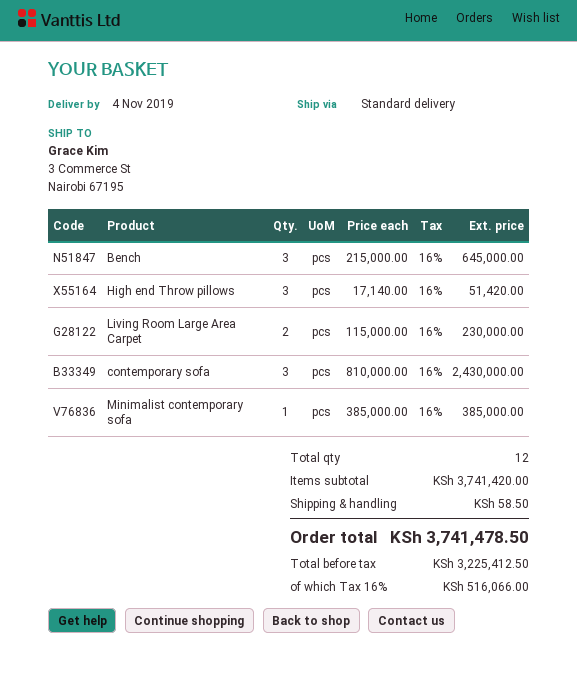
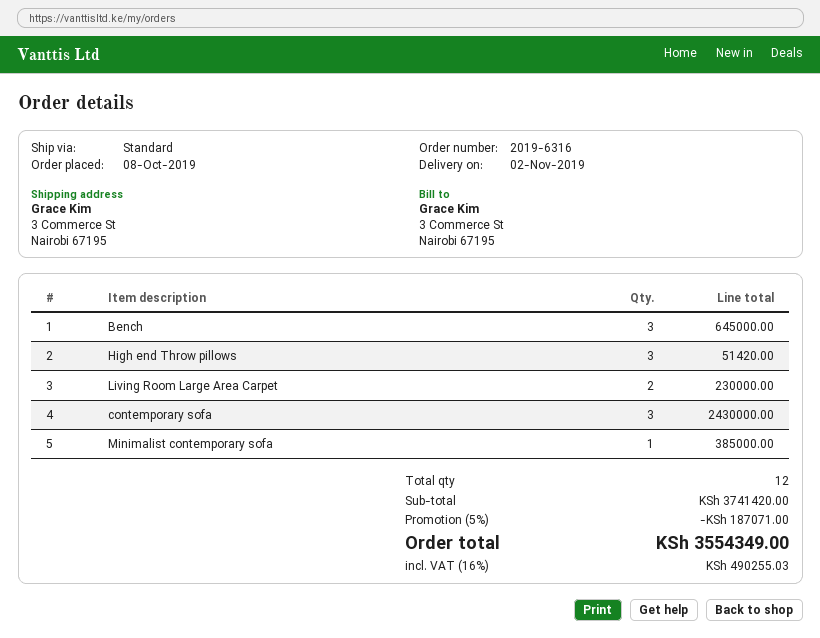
delivery date: 2019-11-04 -> 2019-11-02
discount: none -> 5% = 187071.00
shipping: 58.50 -> none
tax: 16% = 516066.00 -> 16% = 490255.03
total: 3741478.50 -> 3554349.00

